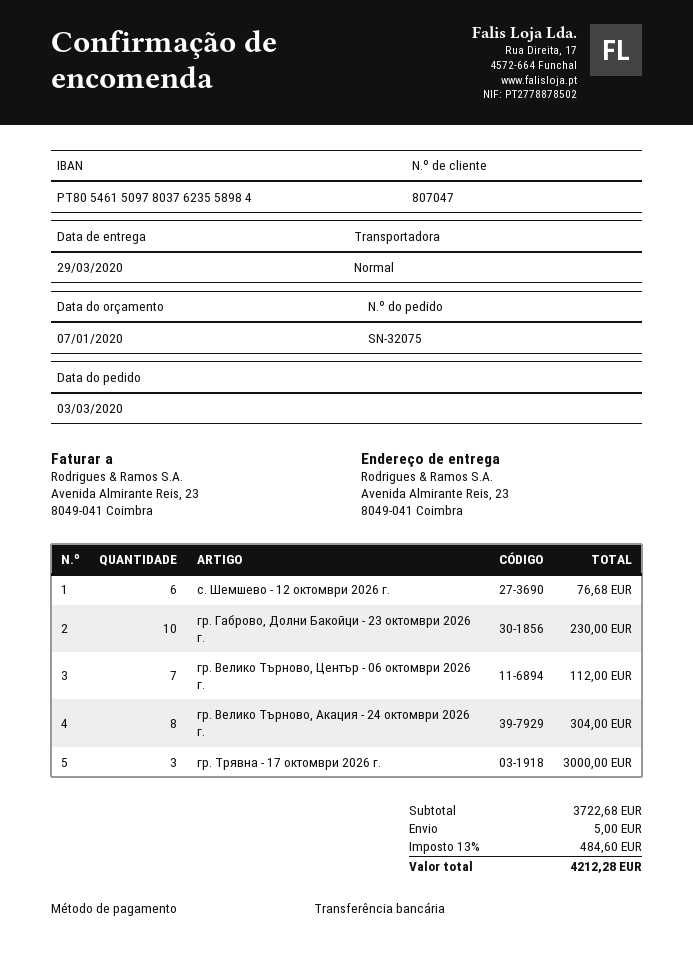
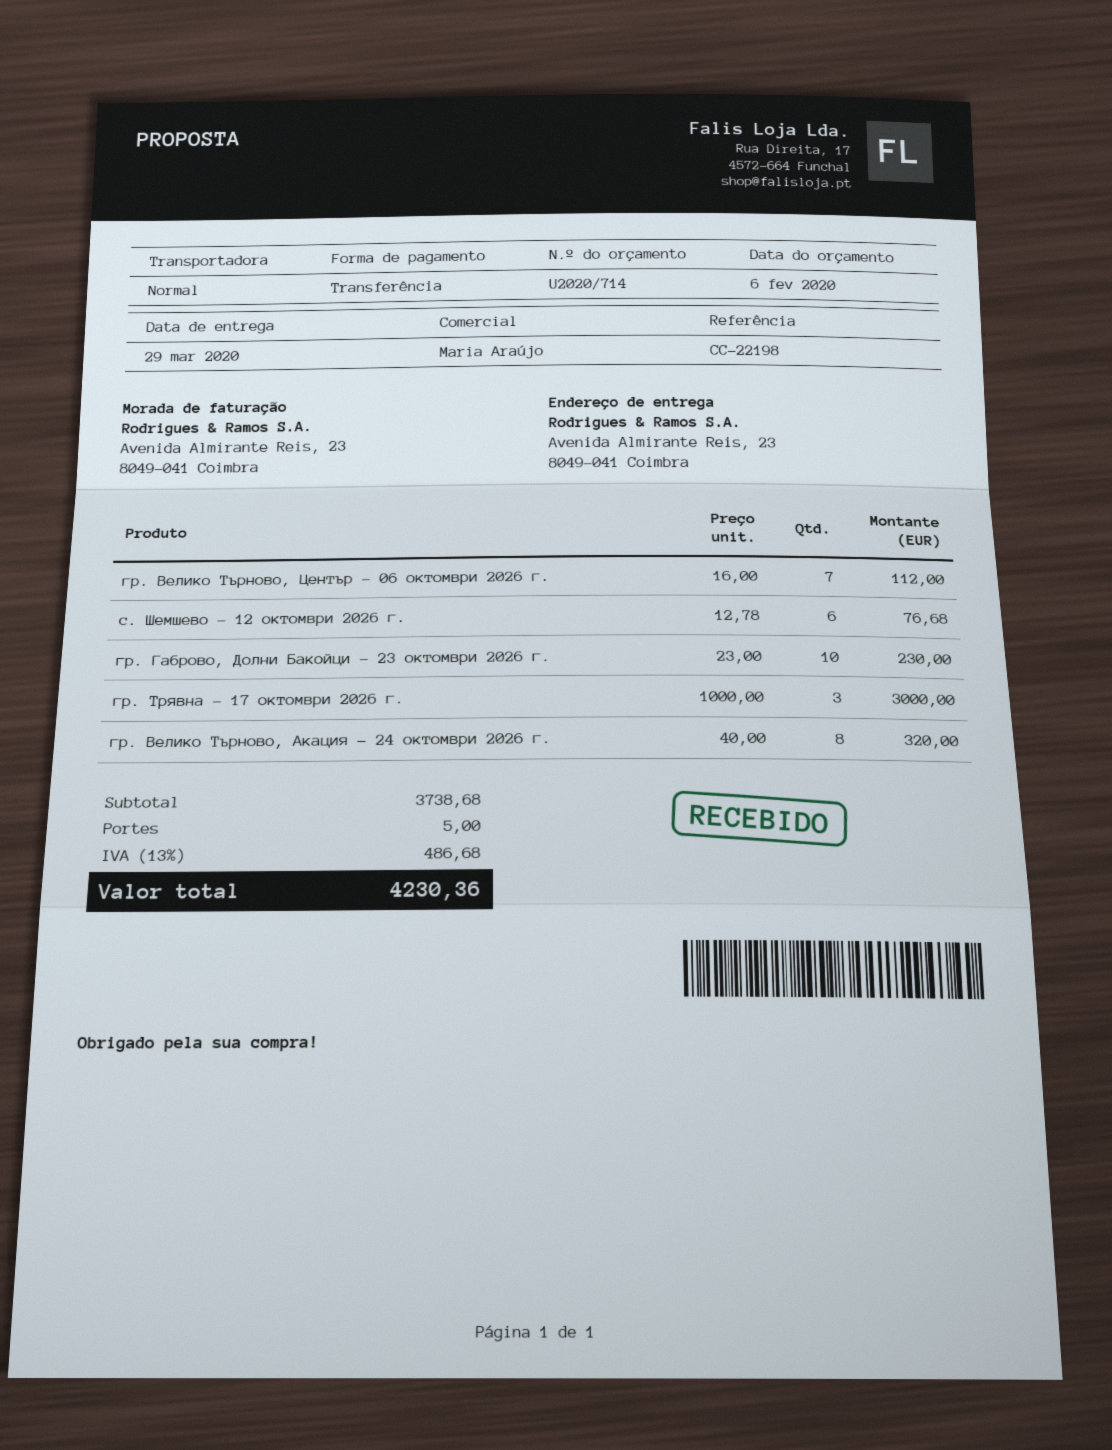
quote date: 2020-01-07 -> 2020-02-06
гр. Велико Търново, Акация - 24 октомври 2026 г.: 8 for 304.00 -> 8 for 320.00
subtotal: 3722.68 -> 3738.68
tax: 13% = 484.60 -> 13% = 486.68
total: 4212.28 -> 4230.36

